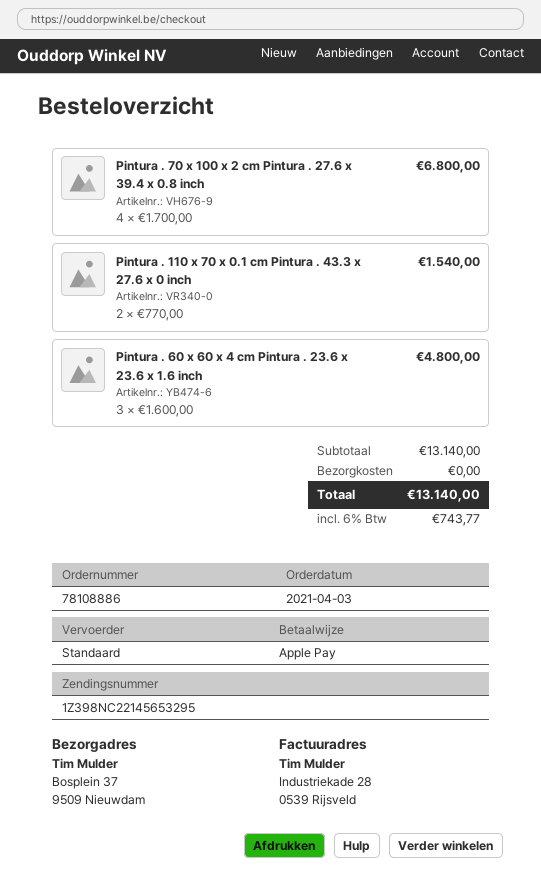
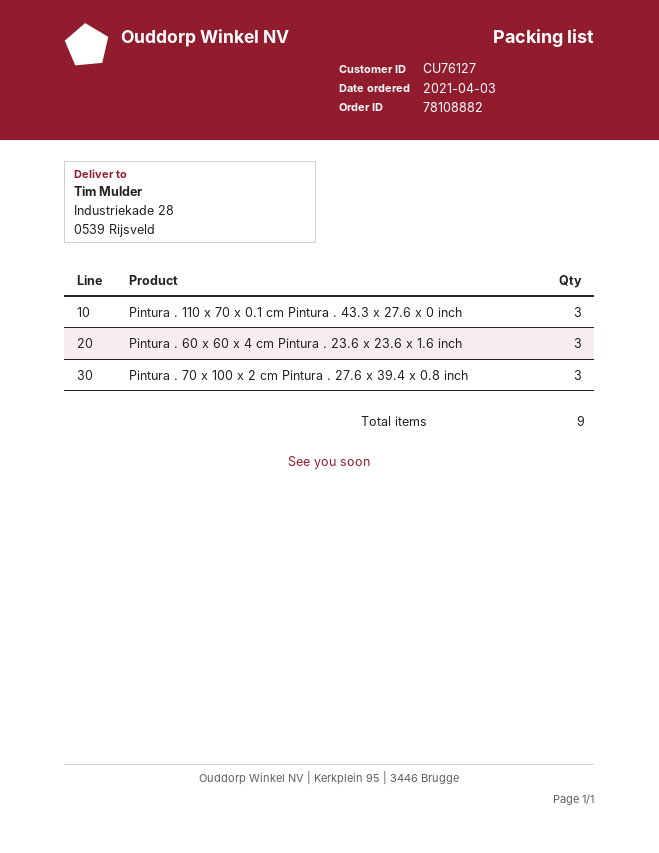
order number: 78108886 -> 78108882
ship to: Bosplein 37, 9509 Nieuwdam -> Industriekade 28, 0539 Rijsveld
Pintura . 70 x 100 x 2 cm Pintura . 27.6 x 39.4 x 0.8 inch: 4 -> 3
Pintura . 110 x 70 x 0.1 cm Pintura . 43.3 x 27.6 x 0 inch: 2 -> 3

